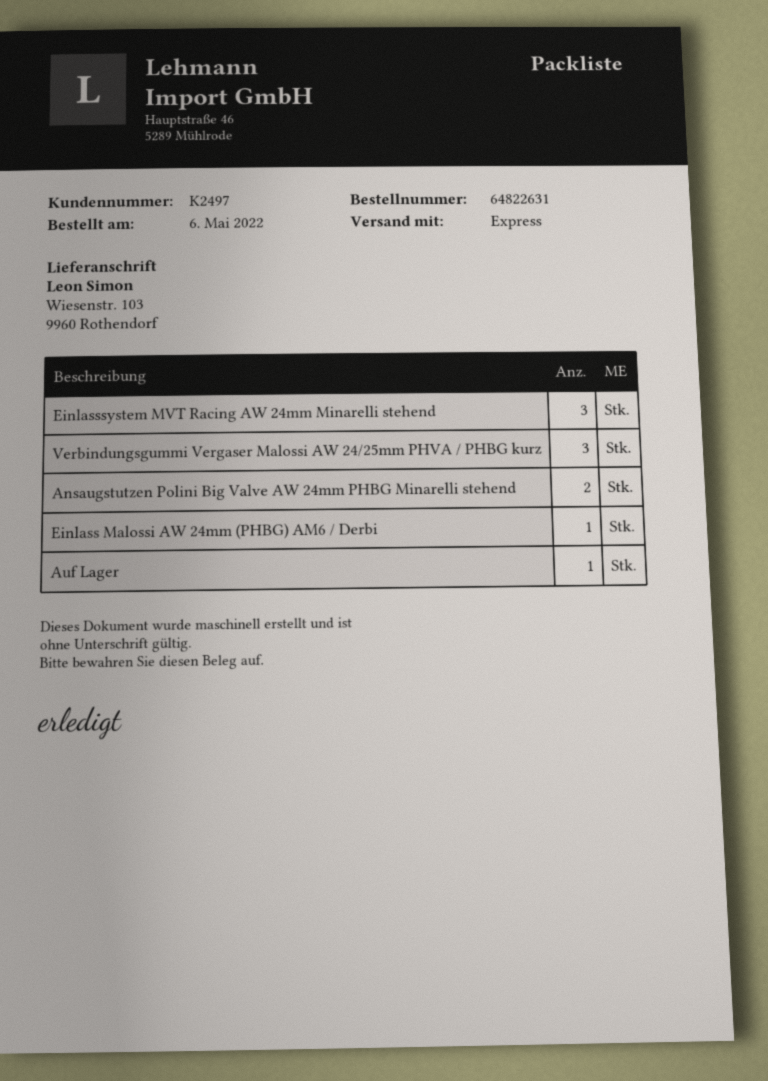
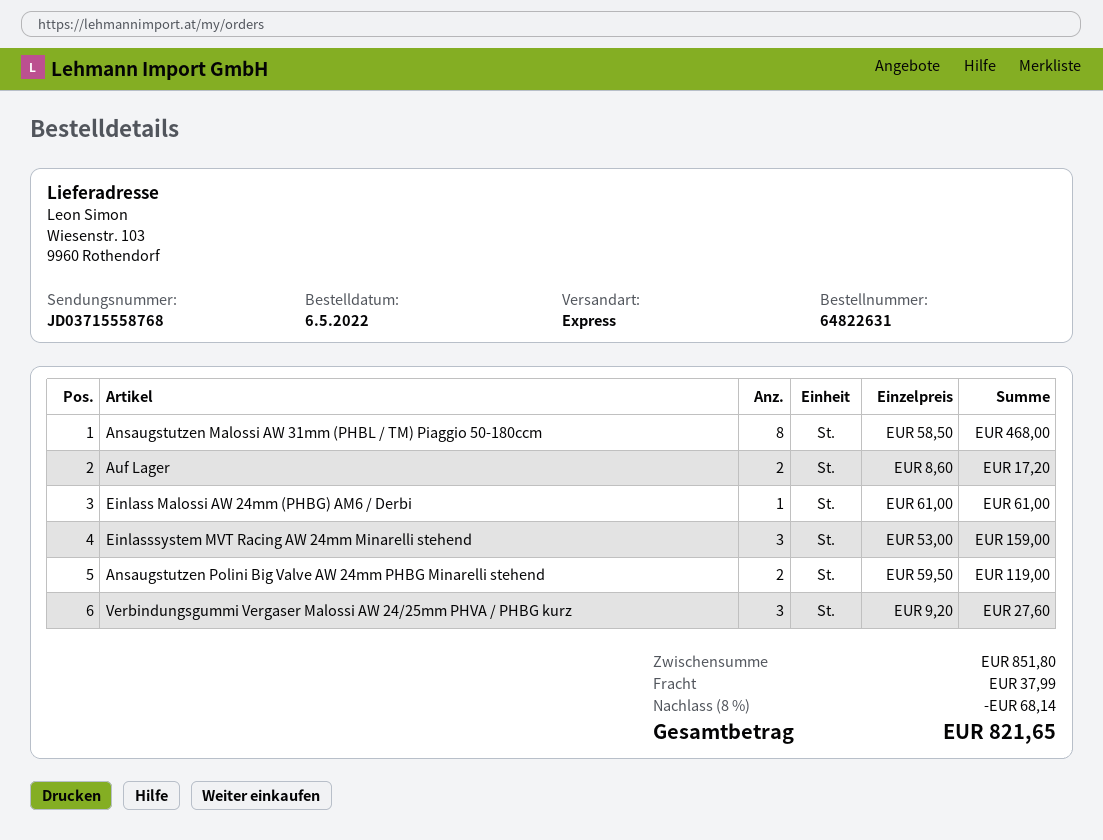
Auf Lager: 1 -> 2
Ansaugstutzen Malossi AW 31mm (PHBL / TM) Piaggio 50-180ccm: none -> 8

